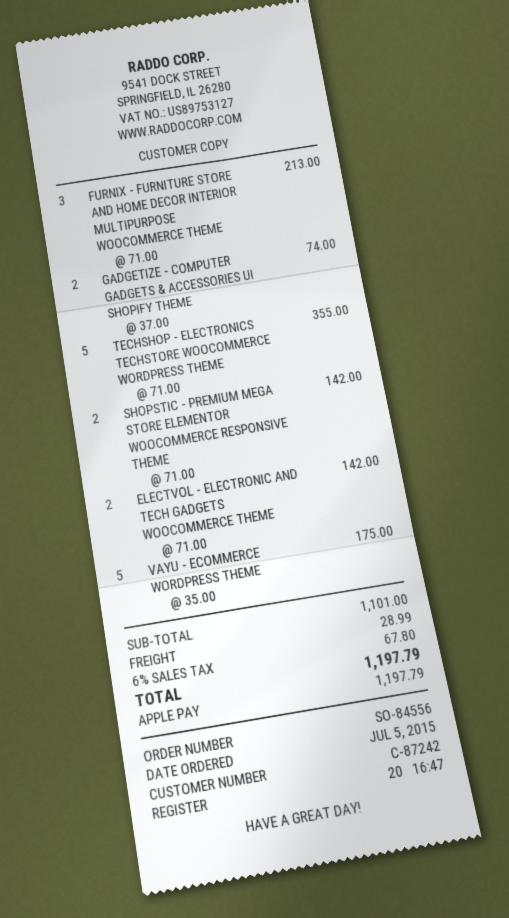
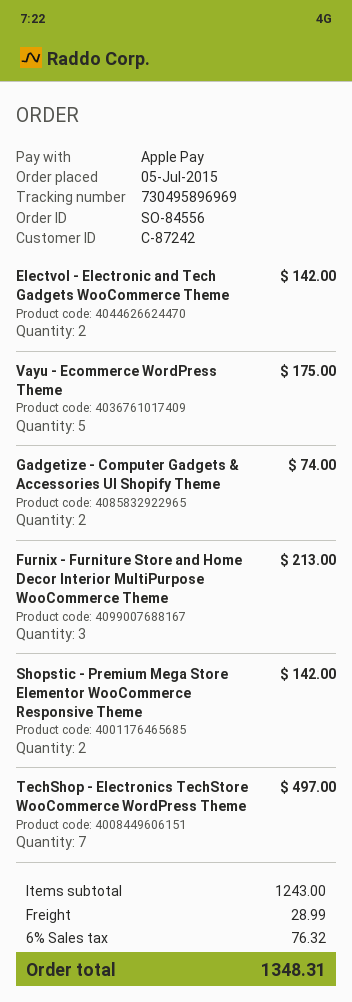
TECHSHOP - ELECTRONICS TECHSTORE WOOCOMMERCE WORDPRESS THEME: 5 for 355.00 -> 7 for 497.00
subtotal: 1101.00 -> 1243.00
tax: 6% = 67.80 -> 6% = 76.32
total: 1197.79 -> 1348.31

